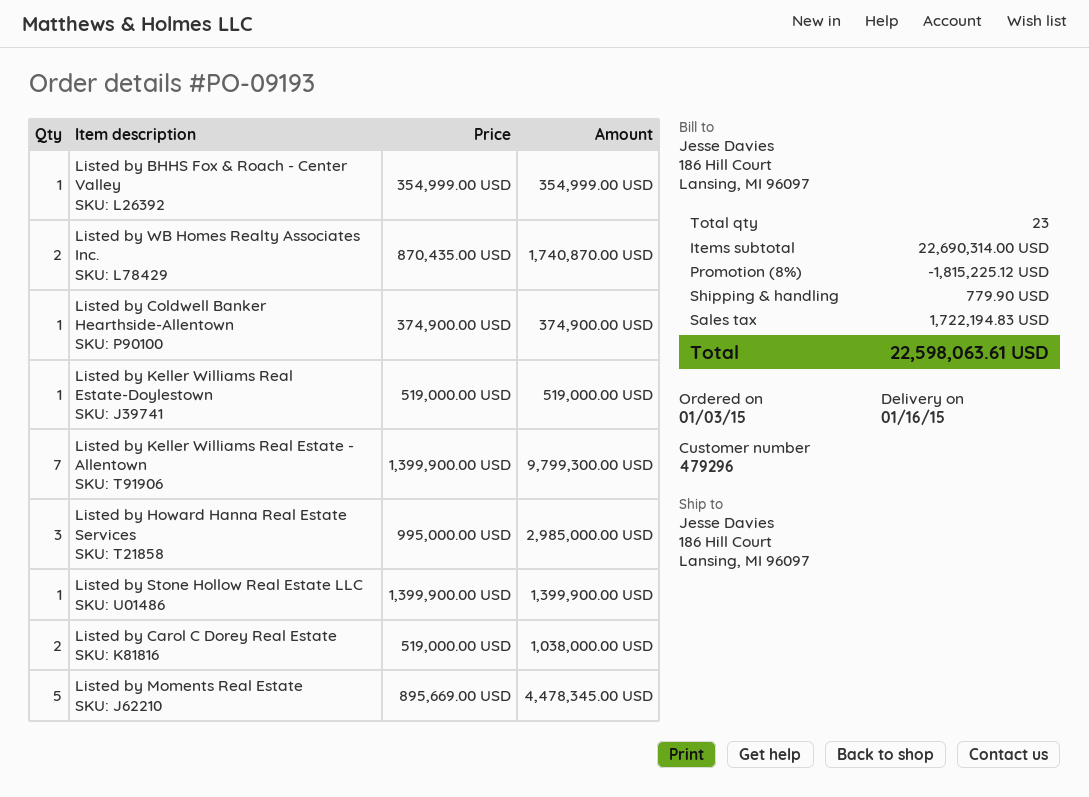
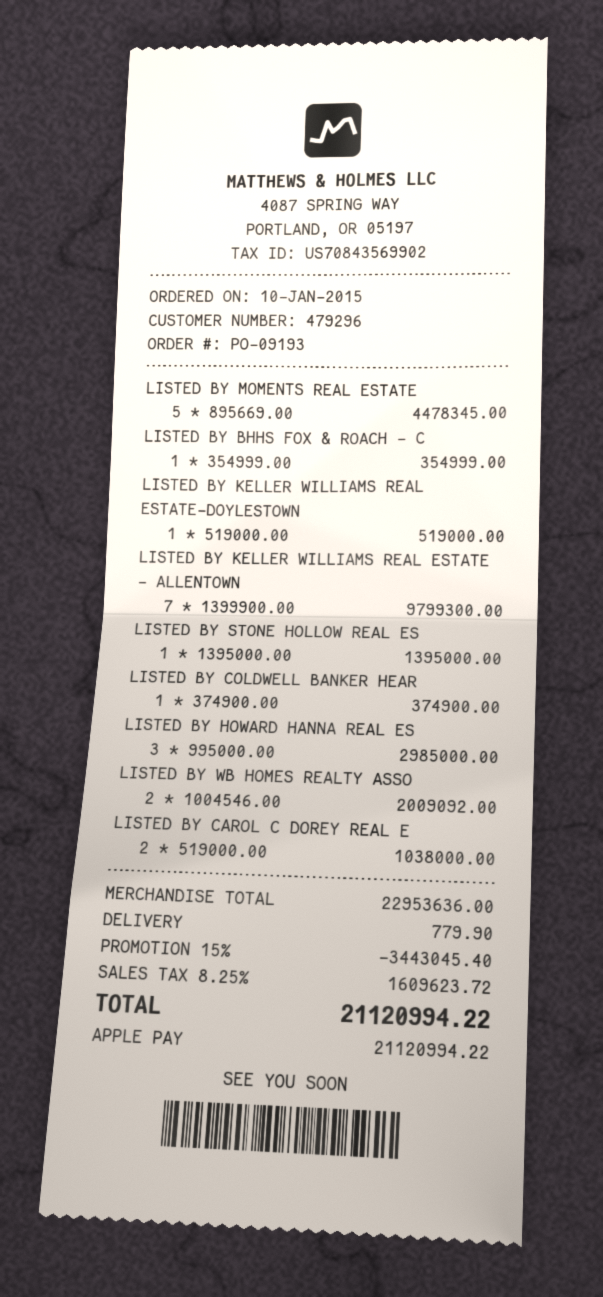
order date: 2015-01-03 -> 2015-01-10
Listed by WB Homes Realty Associates Inc.: 2 x 870435.00 = 1740870.00 -> 2 x 1004546.00 = 2009092.00
Listed by Stone Hollow Real Estate LLC: 1 x 1399900.00 = 1399900.00 -> 1 x 1395000.00 = 1395000.00
subtotal: 22690314.00 -> 22953636.00
discount: 8% = 1815225.12 -> 15% = 3443045.40
tax: 1722194.83 -> 1609623.72
total: 22598063.61 -> 21120994.22

